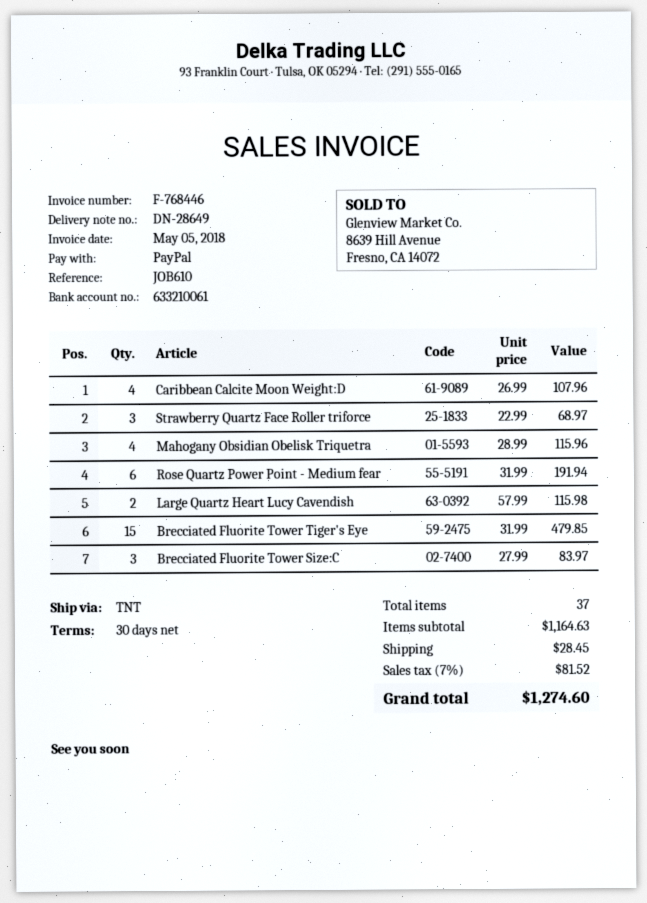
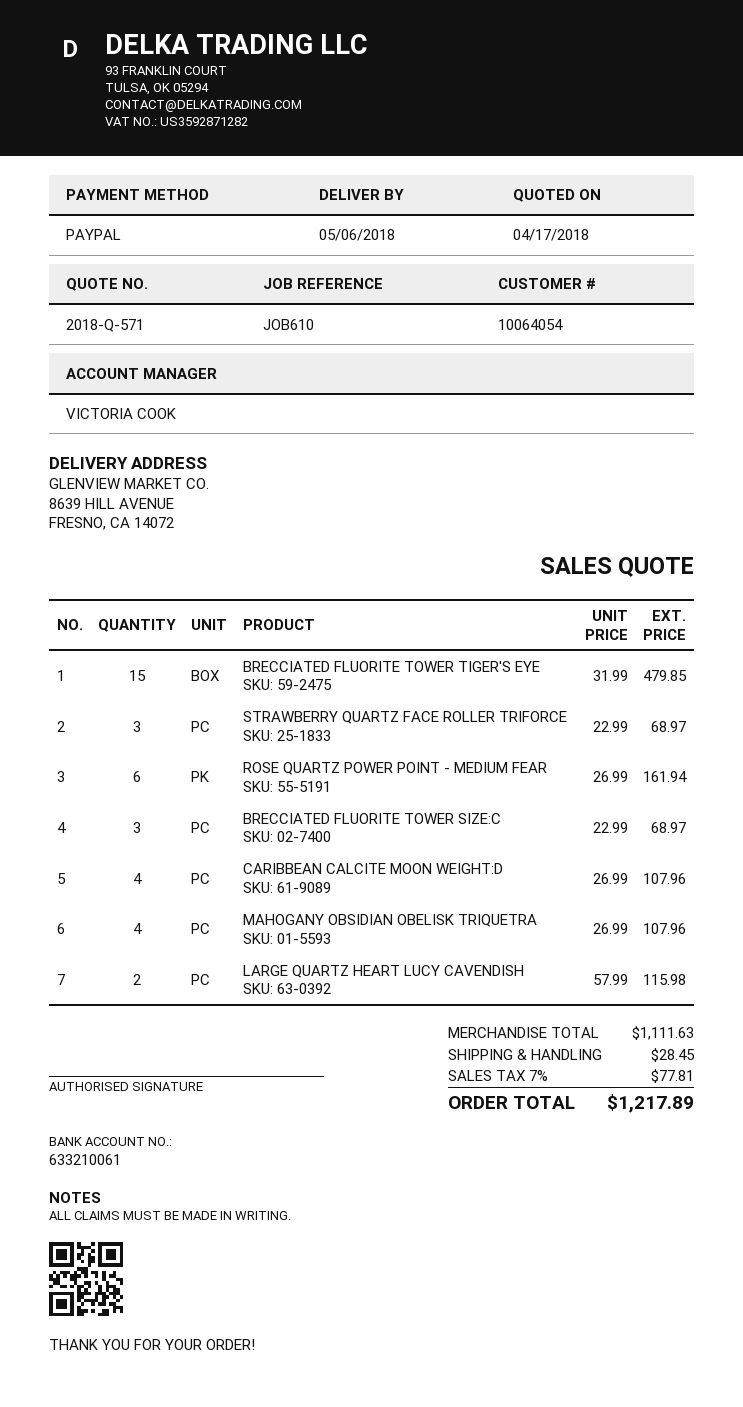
Mahogany Obsidian Obelisk Triquetra: 4 x 28.99 = 115.96 -> 4 x 26.99 = 107.96
Rose Quartz Power Point - Medium fear: 6 x 31.99 = 191.94 -> 6 x 26.99 = 161.94
Brecciated Fluorite Tower Size:C: 3 x 27.99 = 83.97 -> 3 x 22.99 = 68.97
subtotal: 1164.63 -> 1111.63
tax: 7% = 81.52 -> 7% = 77.81
total: 1274.60 -> 1217.89

